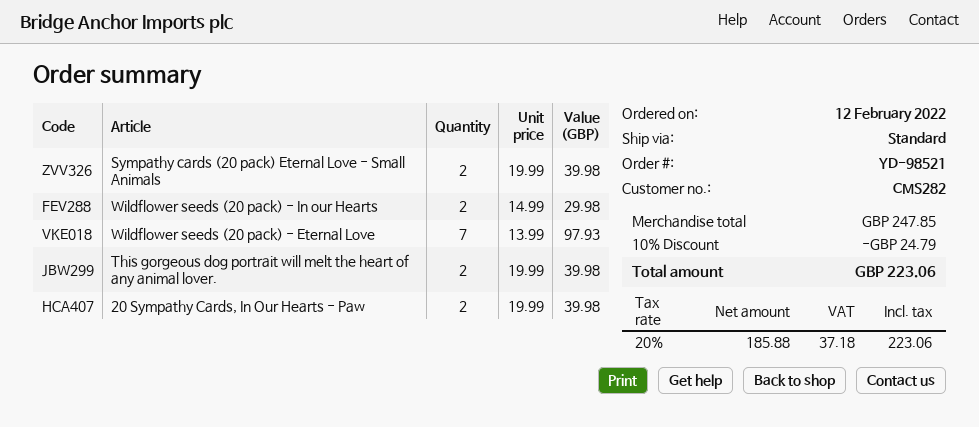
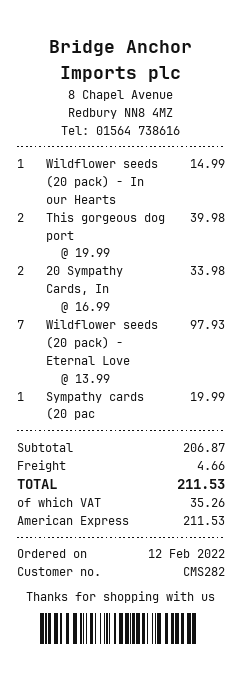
Sympathy cards (20 pack) Eternal Love - Small Animals: 2 x 19.99 = 39.98 -> 1 x 19.99 = 19.99
Wildflower seeds (20 pack) - In our Hearts: 2 x 14.99 = 29.98 -> 1 x 14.99 = 14.99
20 Sympathy Cards, In Our Hearts - Paw: 2 x 19.99 = 39.98 -> 2 x 16.99 = 33.98
subtotal: 247.85 -> 206.87
discount: 10% = 24.79 -> none
shipping: none -> 4.66
tax: 37.18 -> 35.26
total: 223.06 -> 211.53

